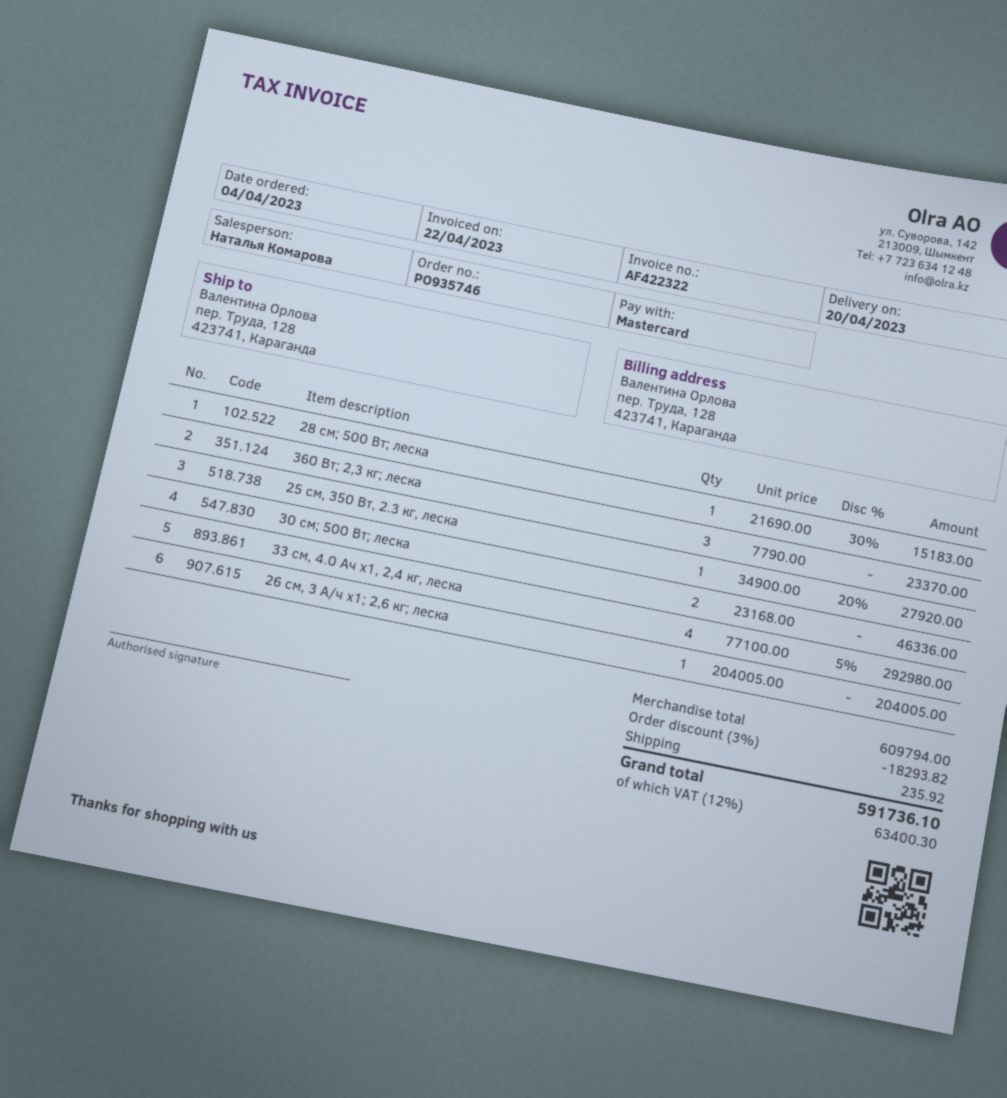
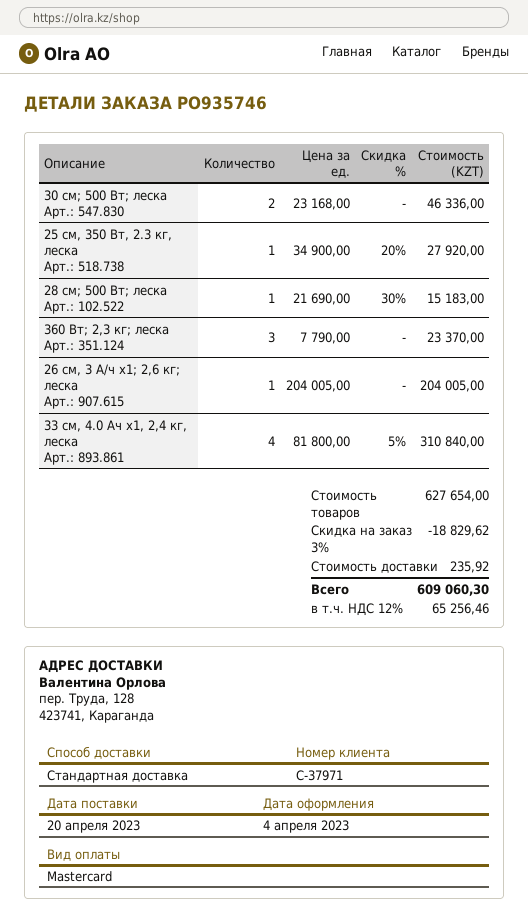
33 см, 4.0 Ач x1, 2,4 кг, леска: 4 x 77100.00 - 5% = 292980.00 -> 4 x 81800.00 - 5% = 310840.00
subtotal: 609794.00 -> 627654.00
discount: 3% = 18293.82 -> 3% = 18829.62
tax: 12% = 63400.30 -> 12% = 65256.46
total: 591736.10 -> 609060.30

